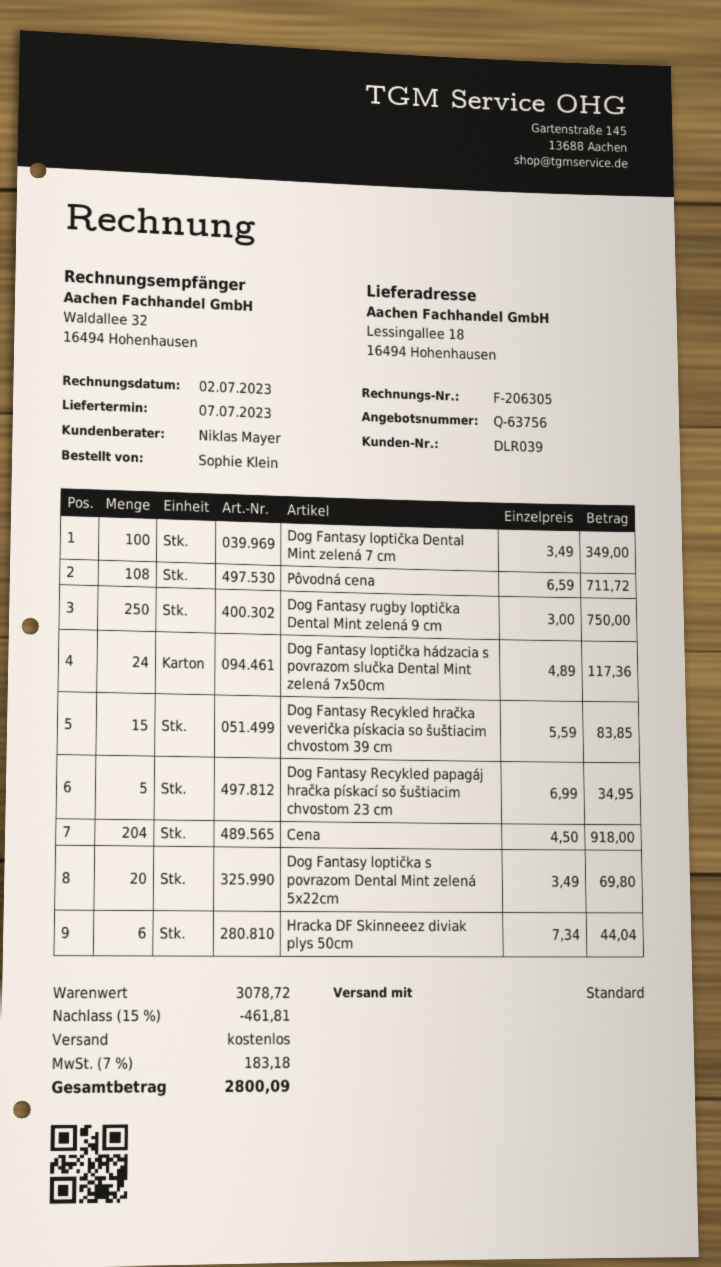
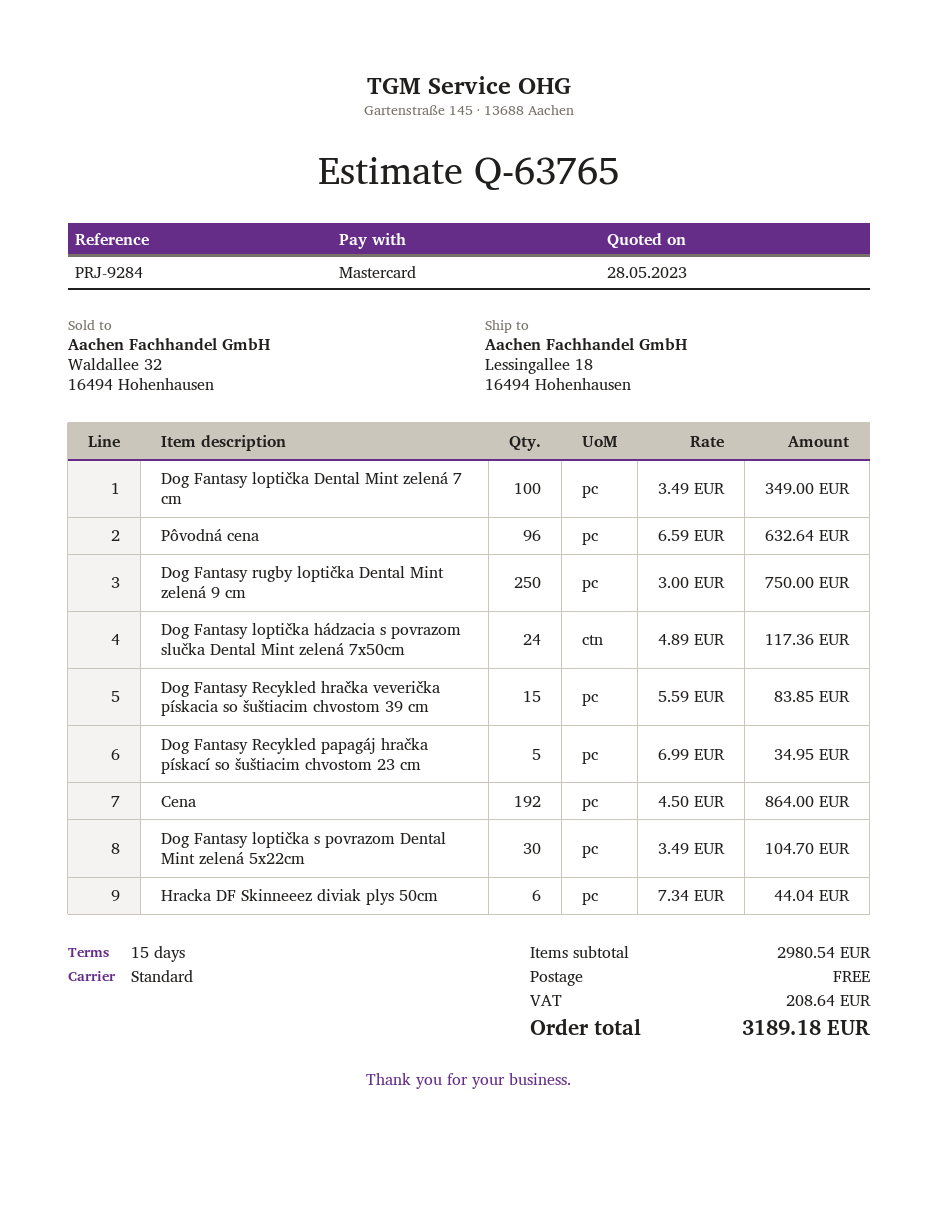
quote number: Q-63756 -> Q-63765
Pôvodná cena: 108 x 6.59 = 711.72 -> 96 x 6.59 = 632.64
Cena: 204 x 4.50 = 918.00 -> 192 x 4.50 = 864.00
Dog Fantasy loptička s povrazom Dental Mint zelená 5x22cm: 20 x 3.49 = 69.80 -> 30 x 3.49 = 104.70
subtotal: 3078.72 -> 2980.54
discount: 15% = 461.81 -> none
tax: 183.18 -> 208.64
total: 2800.09 -> 3189.18

